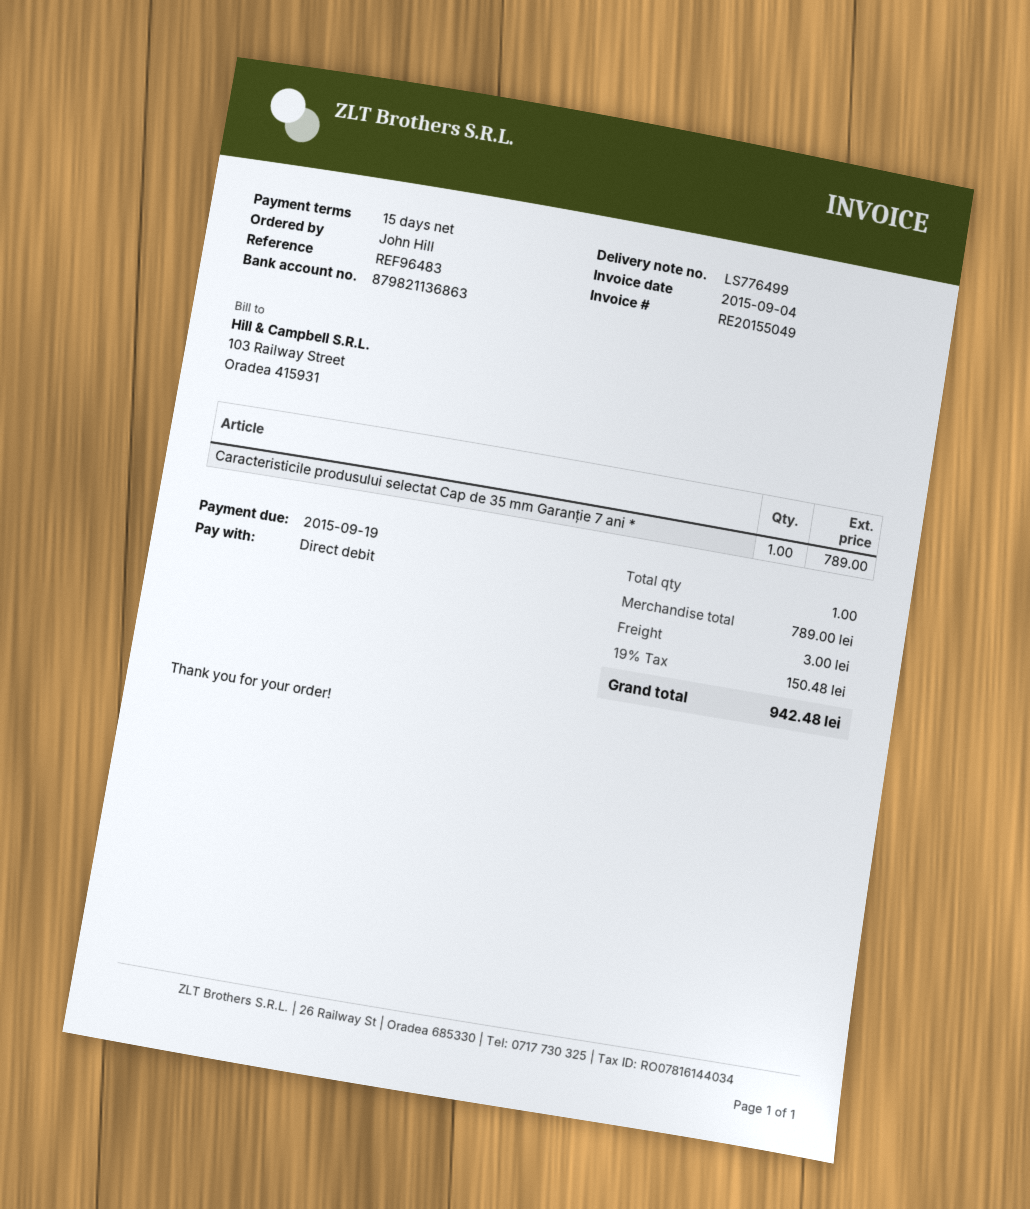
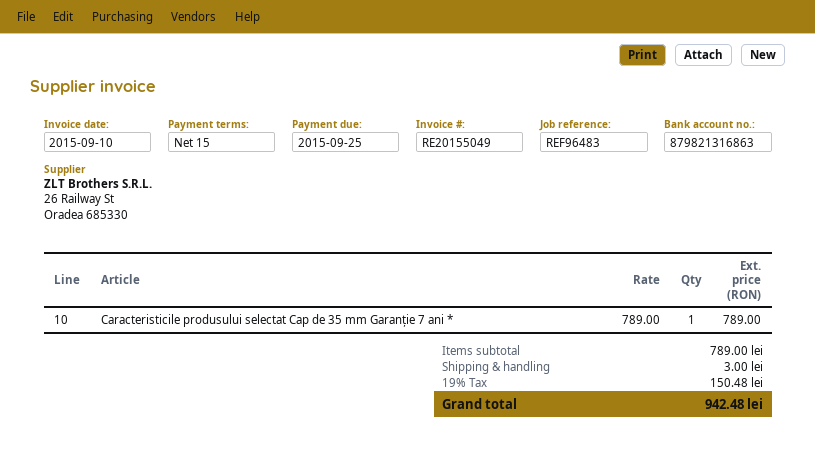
invoice date: 2015-09-04 -> 2015-09-10
due date: 2015-09-19 -> 2015-09-25
bank account: 879821136863 -> 879821316863

